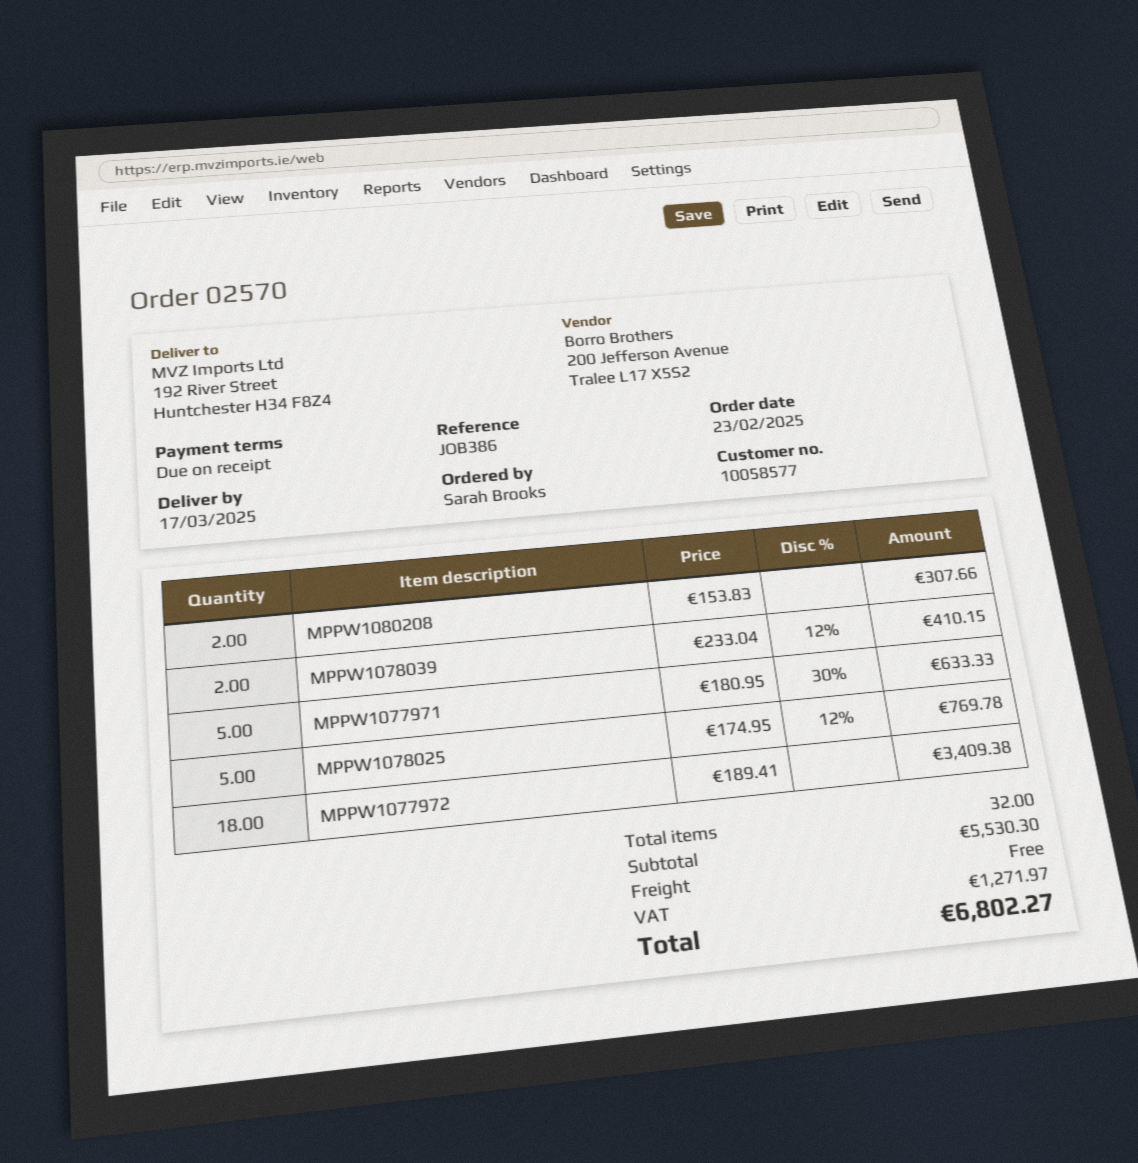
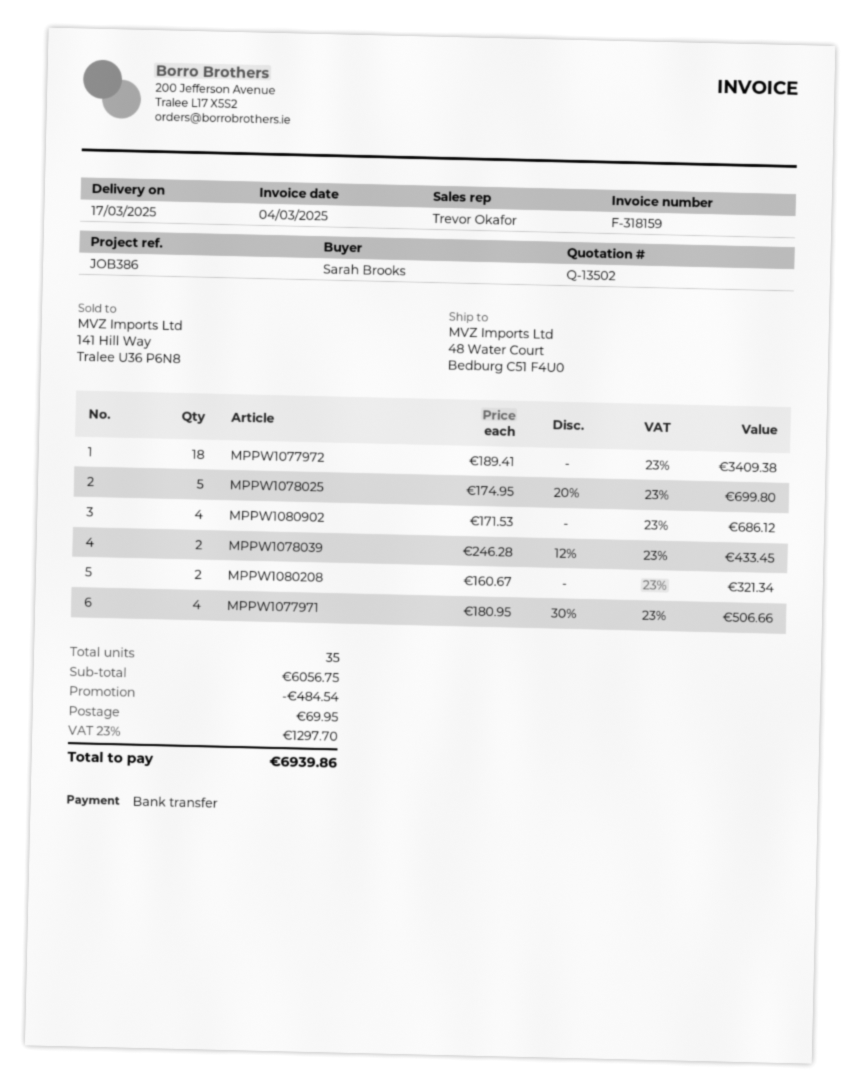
ship to: 192 River Street, Huntchester H34 F8Z4 -> 48 Water Court, Bedburg C51 F4U0
MPPW1080208: 2 x 153.83 = 307.66 -> 2 x 160.67 = 321.34
MPPW1078039: 2 x 233.04 - 12% = 410.15 -> 2 x 246.28 - 12% = 433.45
MPPW1077971: 5 x 180.95 - 30% = 633.33 -> 4 x 180.95 - 30% = 506.66
MPPW1078025: 5 x 174.95 - 12% = 769.78 -> 5 x 174.95 - 20% = 699.80
MPPW1080902: none -> 4 x 171.53 = 686.12
total quantity: 32 -> 35
subtotal: 5530.30 -> 6056.75
discount: none -> 484.54
shipping: 0.00 -> 69.95
tax: 1271.97 -> 1297.70
total: 6802.27 -> 6939.86

